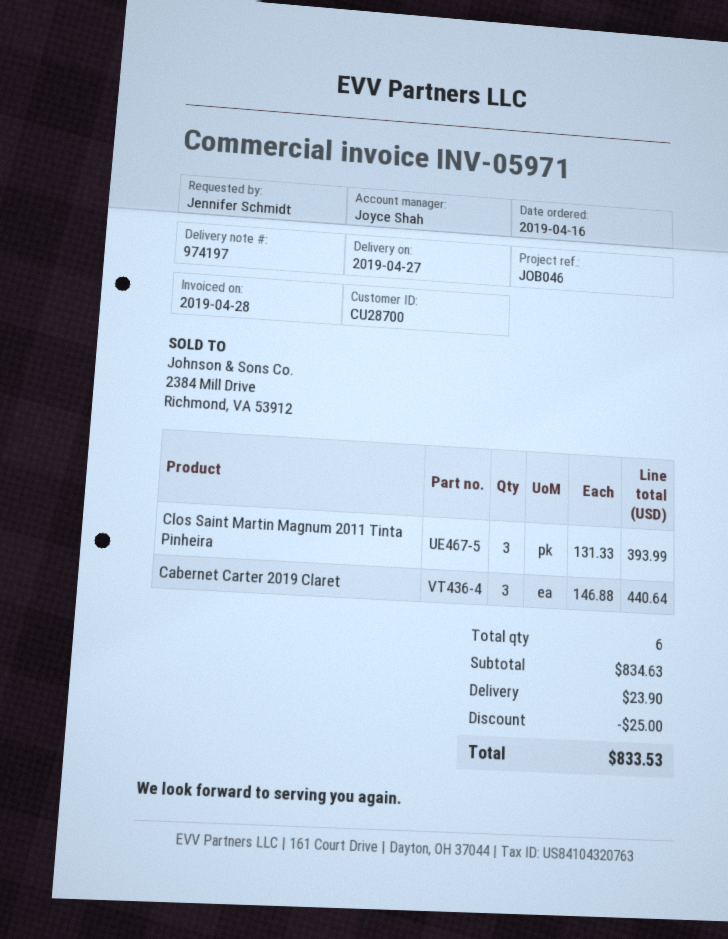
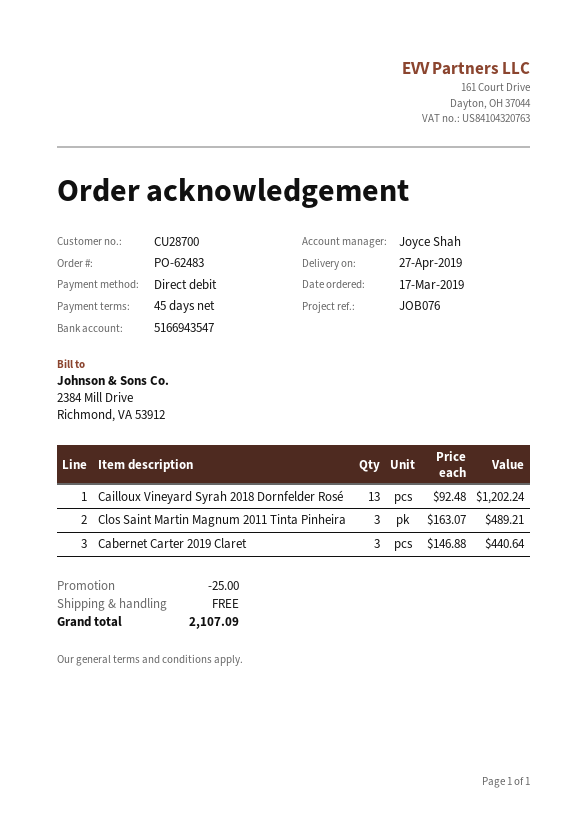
order date: 2019-04-16 -> 2019-03-17
reference: JOB046 -> JOB076
Clos Saint Martin Magnum 2011 Tinta Pinheira: 3 x 131.33 = 393.99 -> 3 x 163.07 = 489.21
Cailloux Vineyard Syrah 2018 Dornfelder Rosé: none -> 13 x 92.48 = 1202.24
shipping: 23.90 -> 0.00
total: 833.53 -> 2107.09

